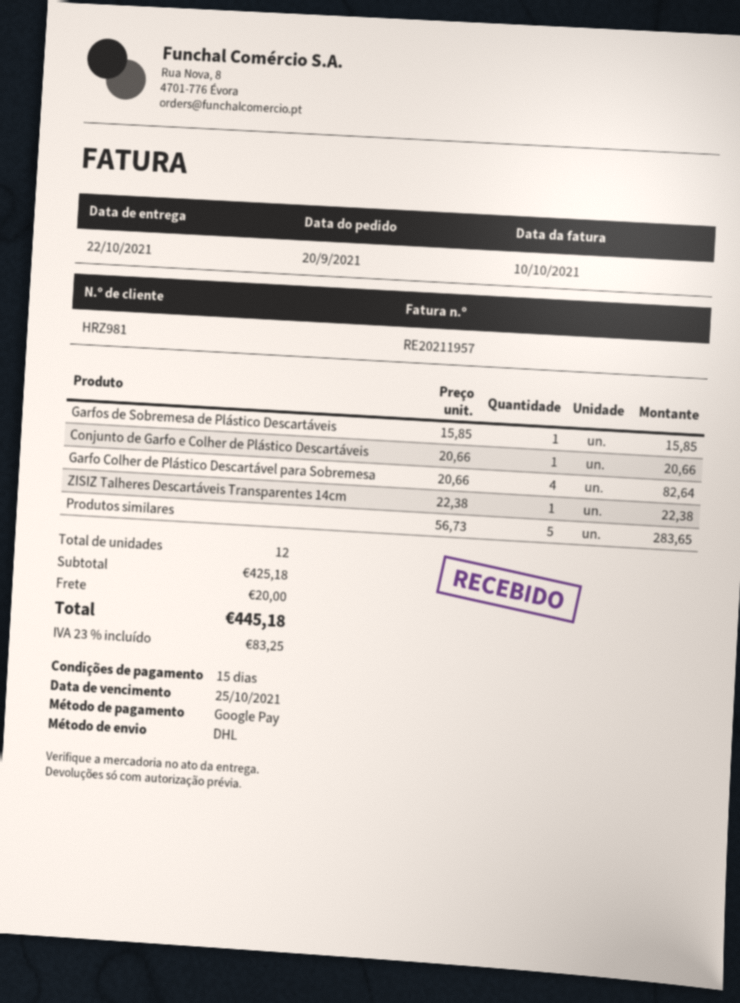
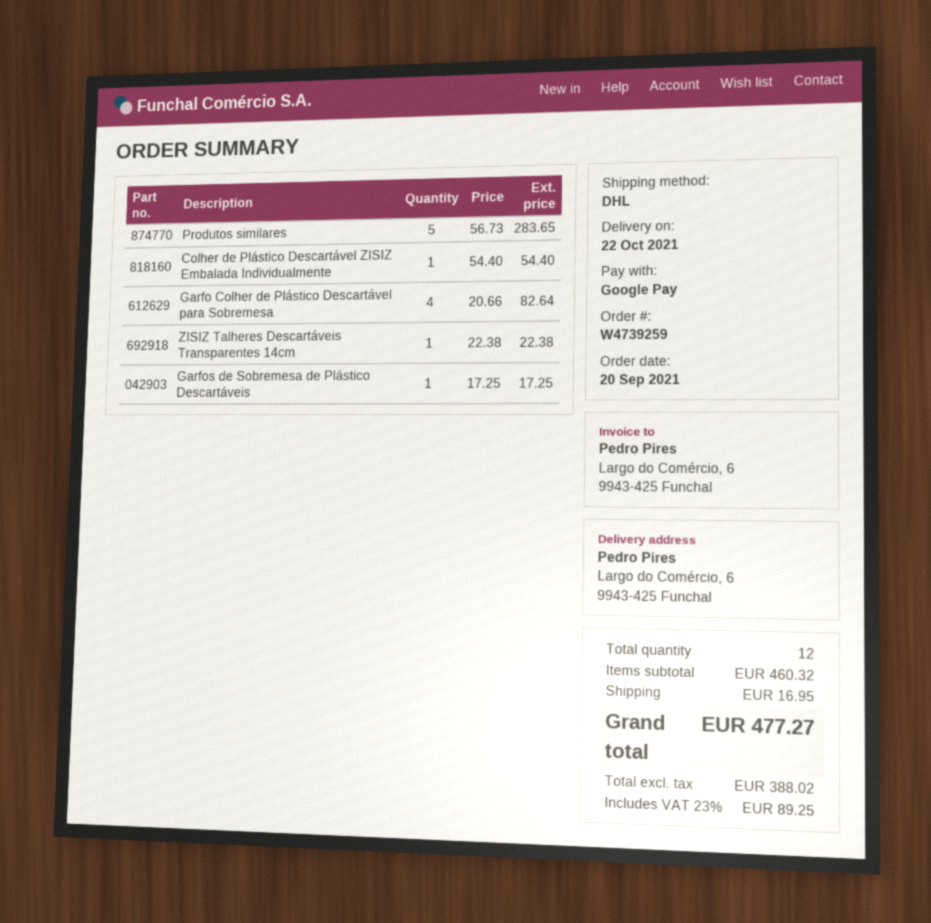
Garfos de Sobremesa de Plástico Descartáveis: 1 x 15.85 = 15.85 -> 1 x 17.25 = 17.25
Conjunto de Garfo e Colher de Plástico Descartáveis: 1 x 20.66 = 20.66 -> none
Colher de Plástico Descartável ZISIZ Embalada Individualmente: none -> 1 x 54.40 = 54.40
subtotal: 425.18 -> 460.32
shipping: 20.00 -> 16.95
tax: 23% = 83.25 -> 23% = 89.25
total: 445.18 -> 477.27

